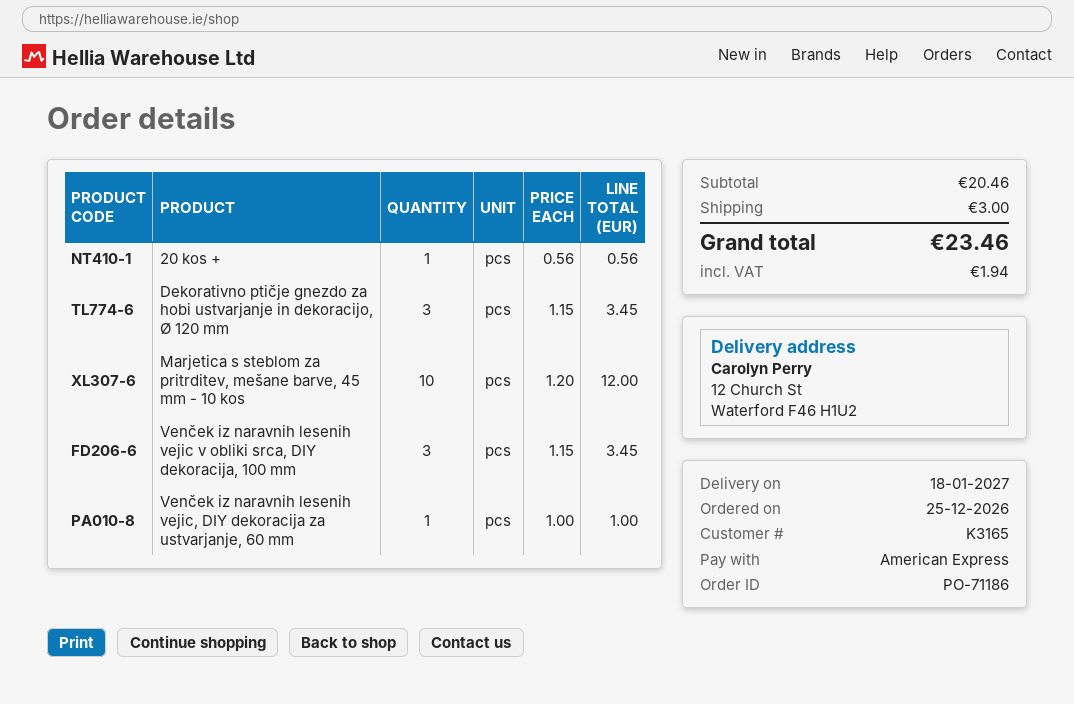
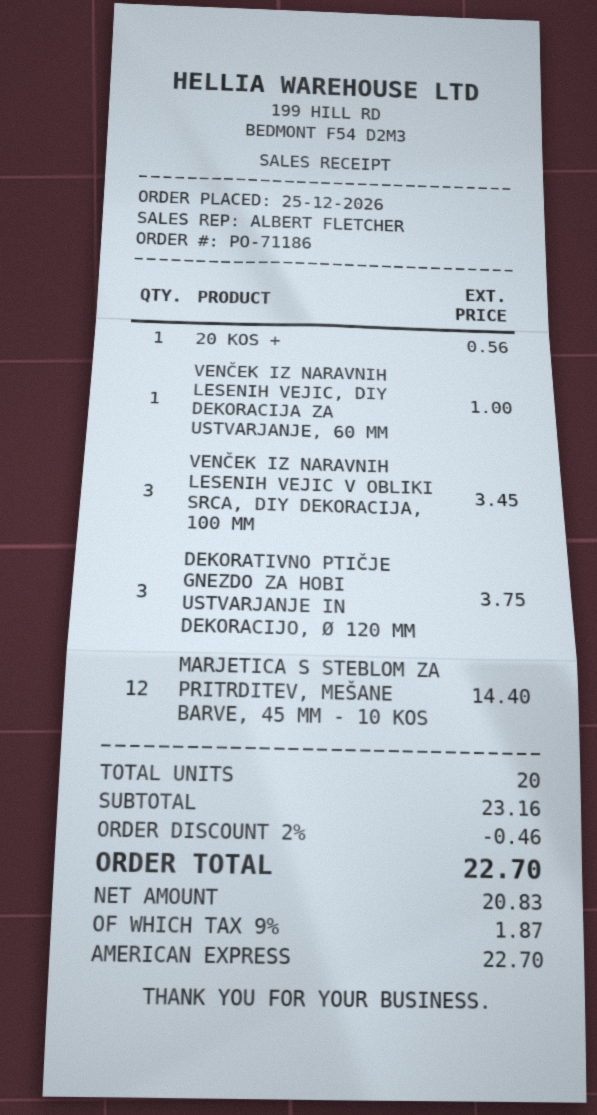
Dekorativno ptičje gnezdo za hobi ustvarjanje in dekoracijo, Ø 120 mm: 3 for 3.45 -> 3 for 3.75
Marjetica s steblom za pritrditev, mešane barve, 45 mm - 10 kos: 10 for 12.00 -> 12 for 14.40
subtotal: 20.46 -> 23.16
discount: none -> 2% = 0.46
shipping: 3.00 -> none
tax: 1.94 -> 1.87
total: 23.46 -> 22.70

